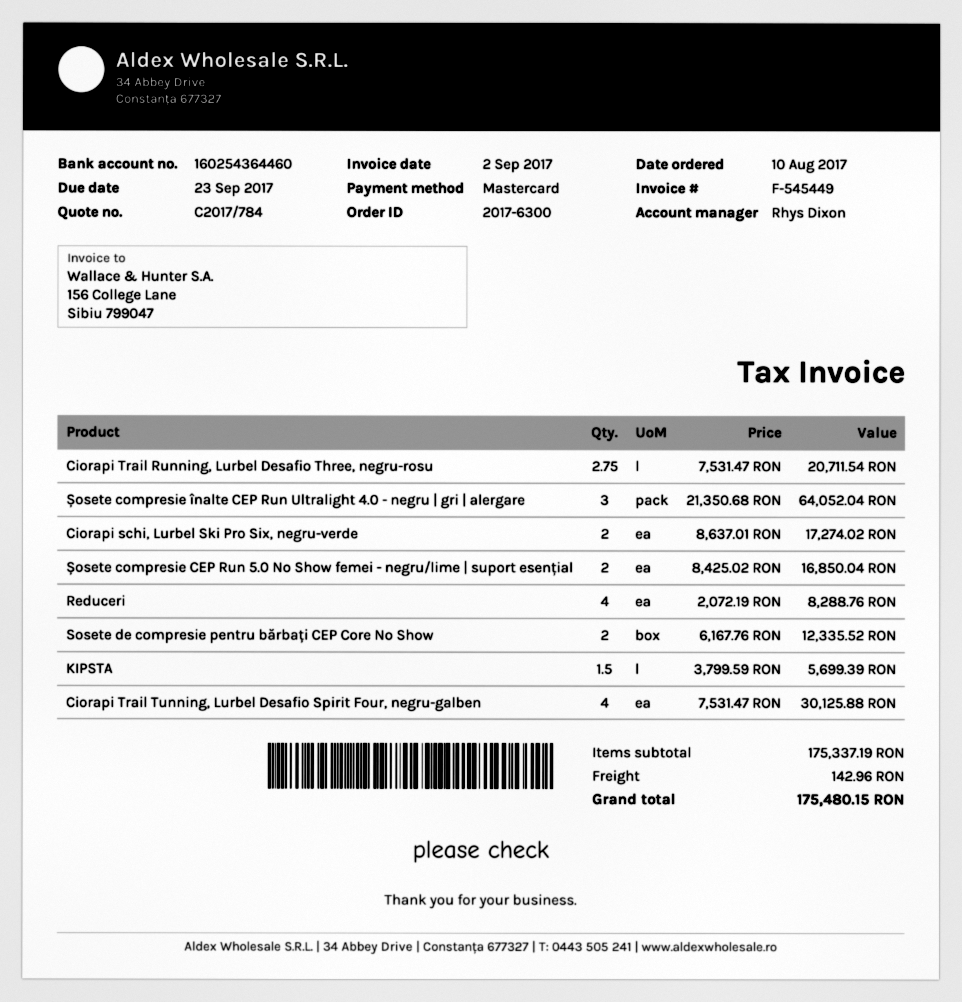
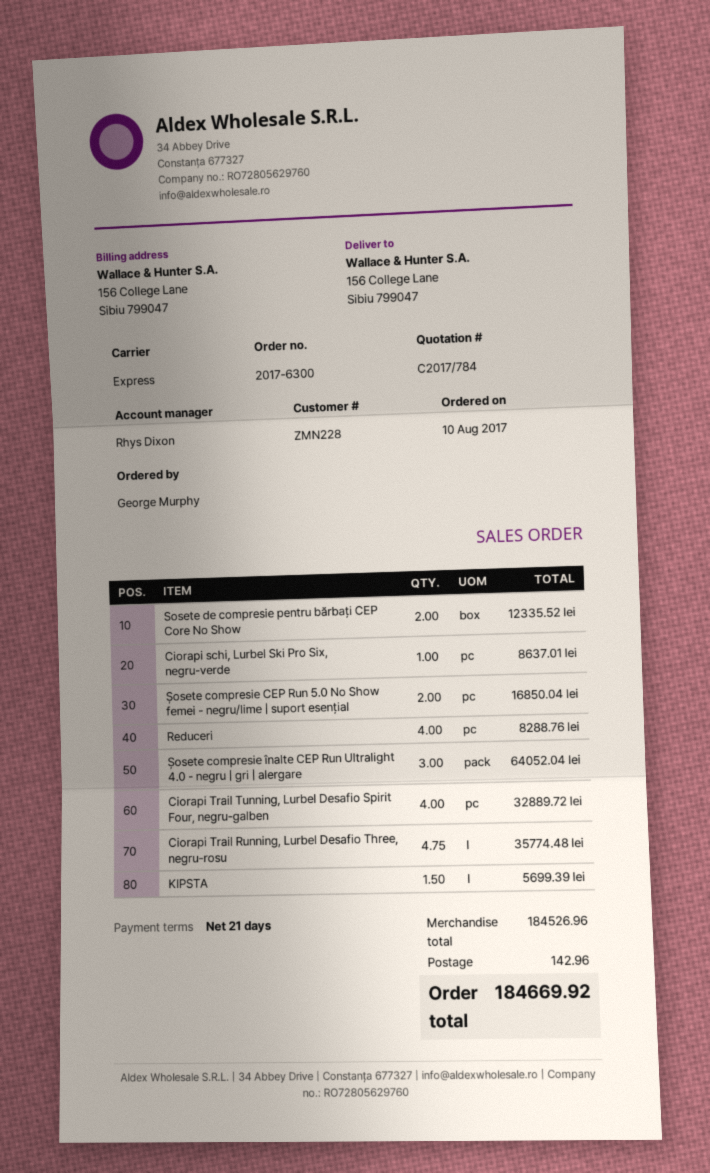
Ciorapi Trail Running, Lurbel Desafio Three, negru-rosu: 2.75 for 20711.54 -> 4.75 for 35774.48
Ciorapi schi, Lurbel Ski Pro Six, negru-verde: 2 for 17274.02 -> 1 for 8637.01
Ciorapi Trail Tunning, Lurbel Desafio Spirit Four, negru-galben: 4 for 30125.88 -> 4 for 32889.72
subtotal: 175337.19 -> 184526.96
total: 175480.15 -> 184669.92

